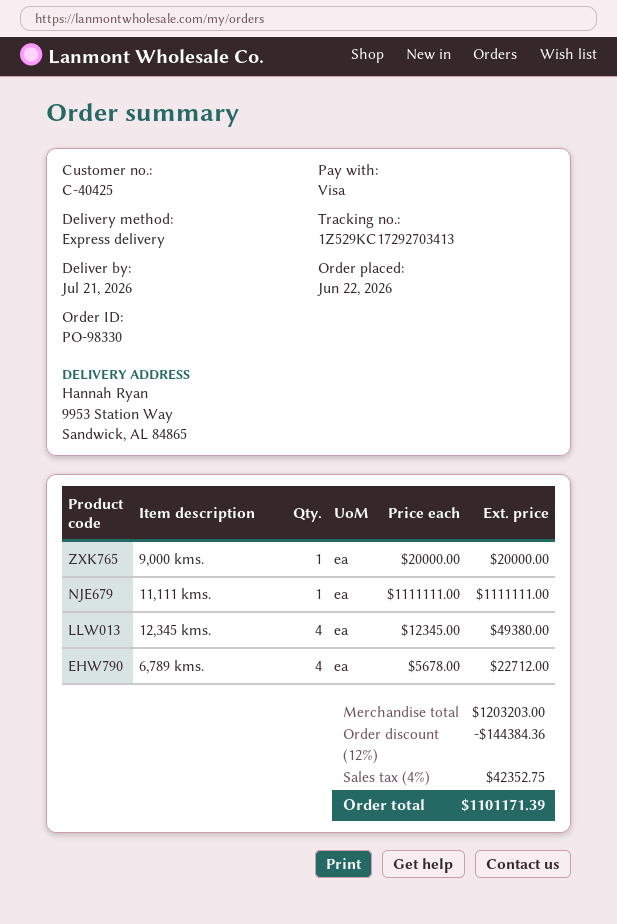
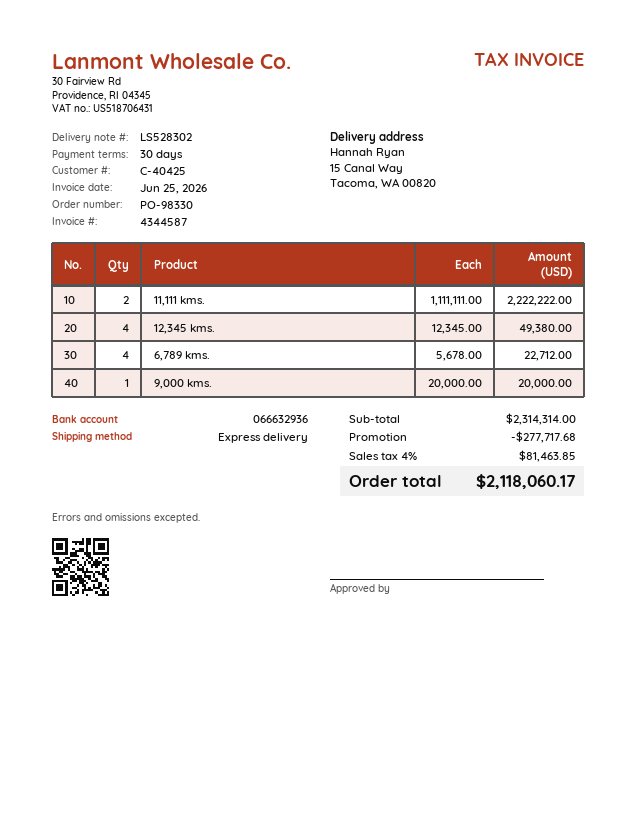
ship to: 9953 Station Way, Sandwick, AL 84865 -> 15 Canal Way, Tacoma, WA 00820
11,111 kms.: 1 x 1111111.00 = 1111111.00 -> 2 x 1111111.00 = 2222222.00
subtotal: 1203203.00 -> 2314314.00
discount: 144384.36 -> 277717.68
tax: 4% = 42352.75 -> 4% = 81463.85
total: 1101171.39 -> 2118060.17

